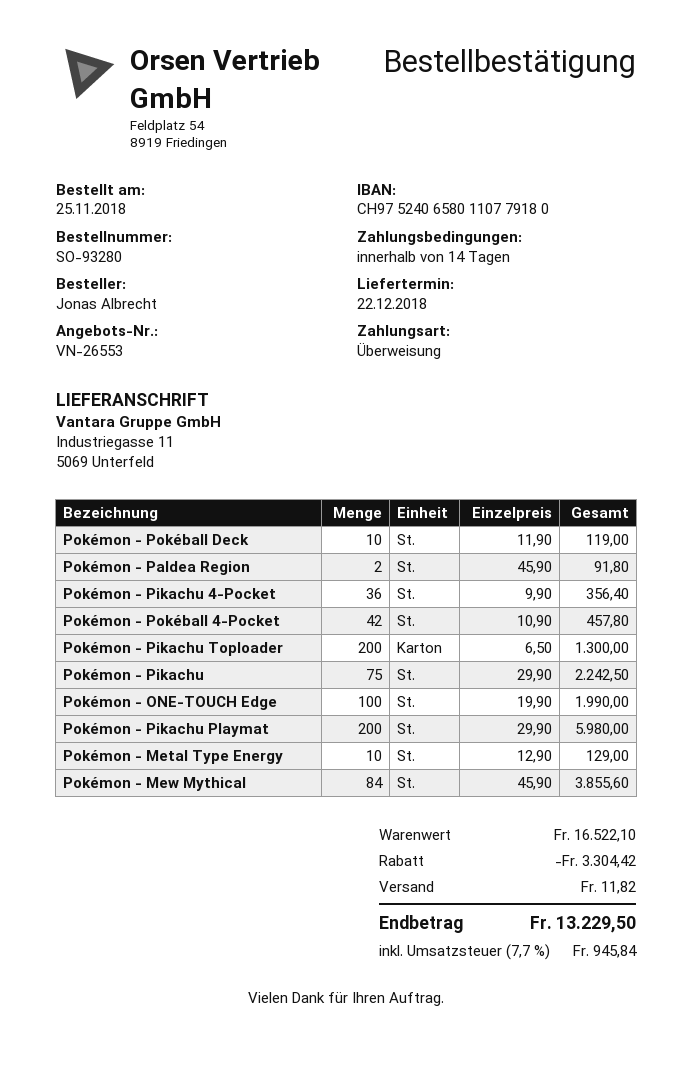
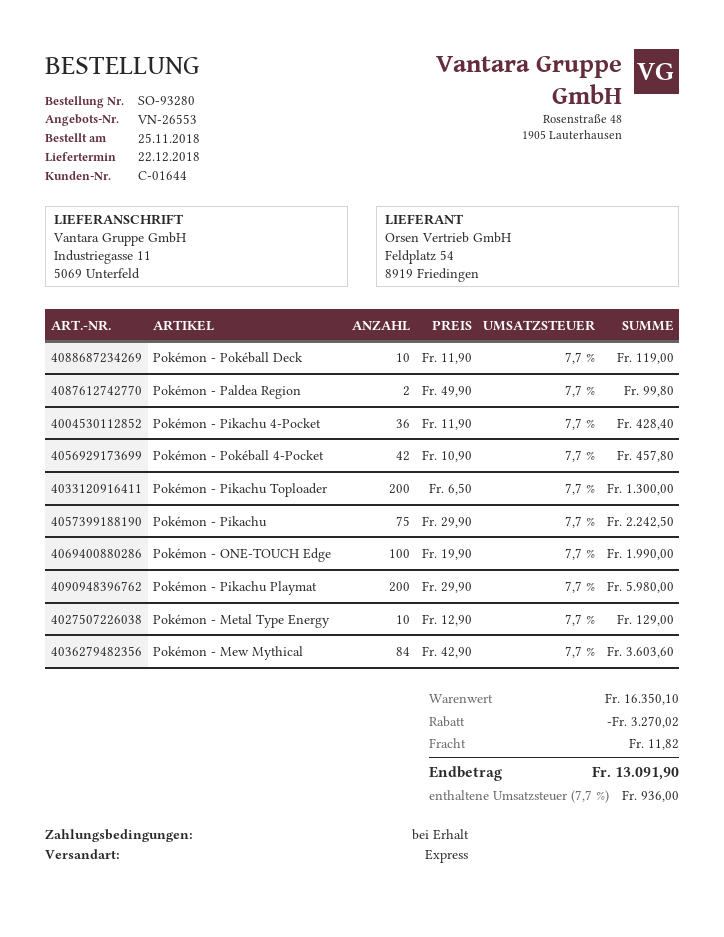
payment terms: 14 days -> on receipt
Pokémon - Paldea Region: 2 x 45.90 = 91.80 -> 2 x 49.90 = 99.80
Pokémon - Pikachu 4-Pocket: 36 x 9.90 = 356.40 -> 36 x 11.90 = 428.40
Pokémon - Mew Mythical: 84 x 45.90 = 3855.60 -> 84 x 42.90 = 3603.60
subtotal: 16522.10 -> 16350.10
discount: 3304.42 -> 3270.02
tax: 7.7% = 945.84 -> 7.7% = 936.00
total: 13229.50 -> 13091.90

